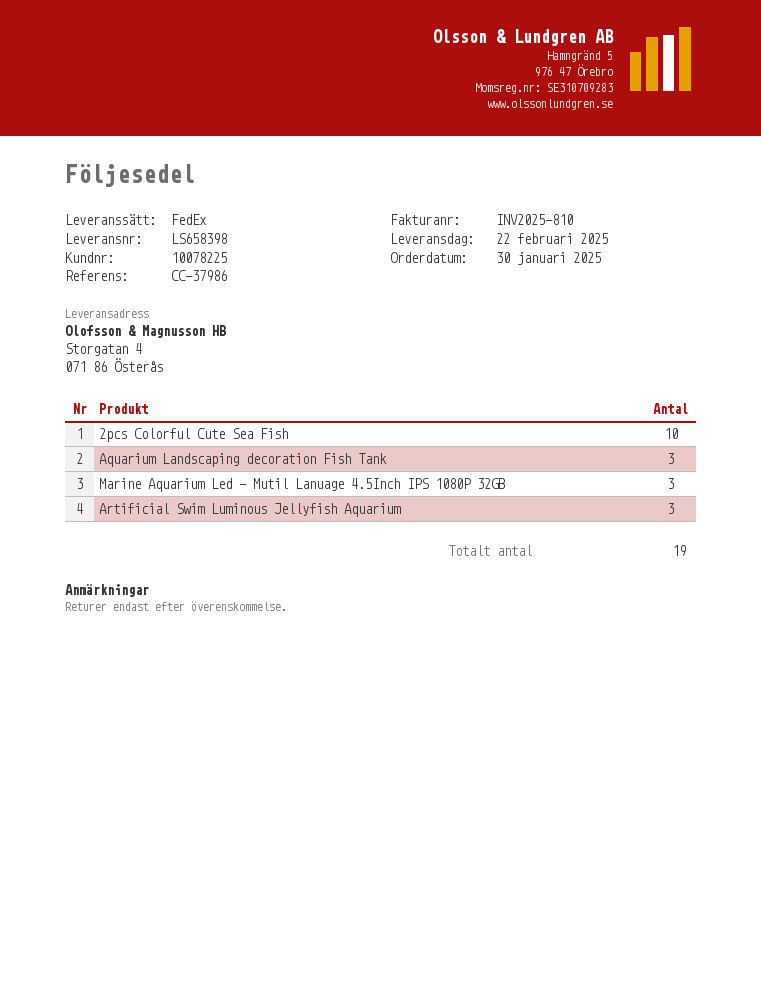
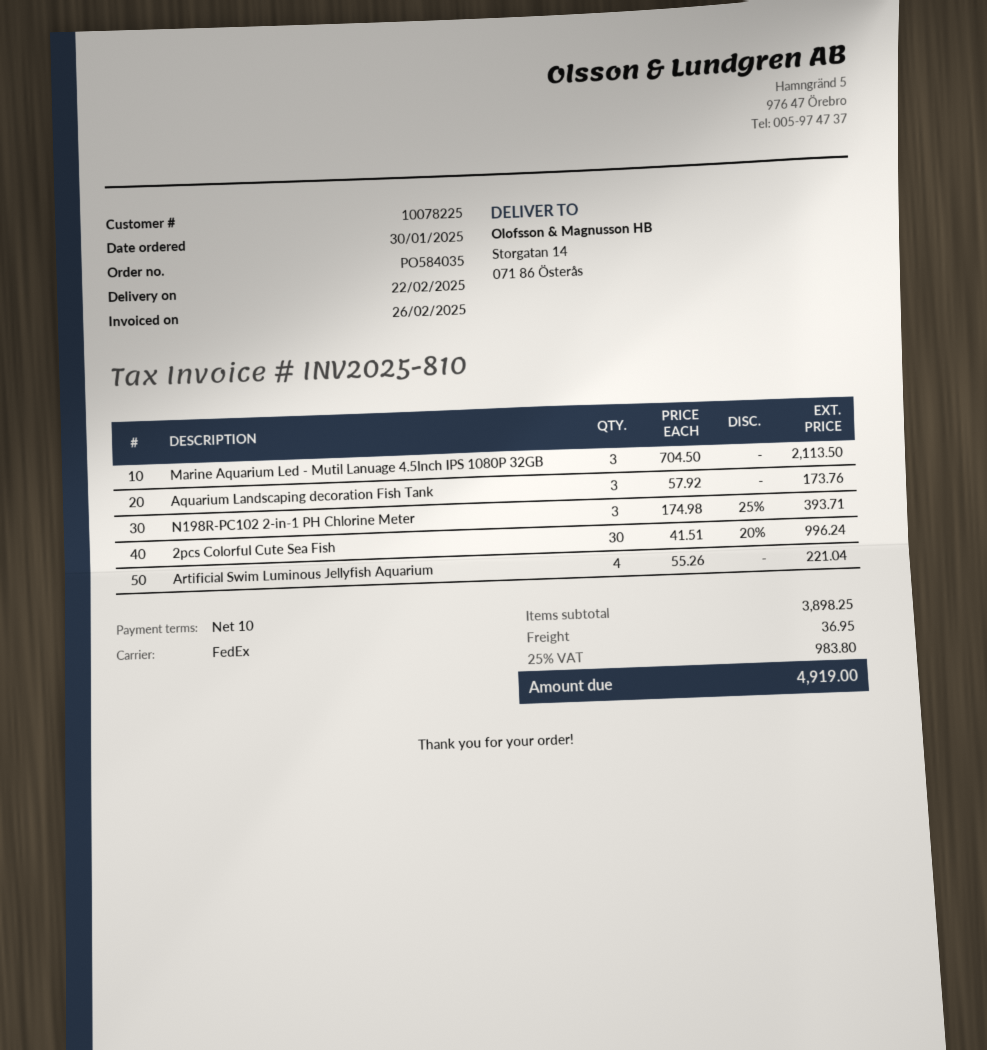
ship to: Storgatan 4, 071 86 Österås -> Storgatan 14, 071 86 Österås
2pcs Colorful Cute Sea Fish: 10 -> 30
Artificial Swim Luminous Jellyfish Aquarium: 3 -> 4
N198R-PC102 2-in-1 PH Chlorine Meter: none -> 3

